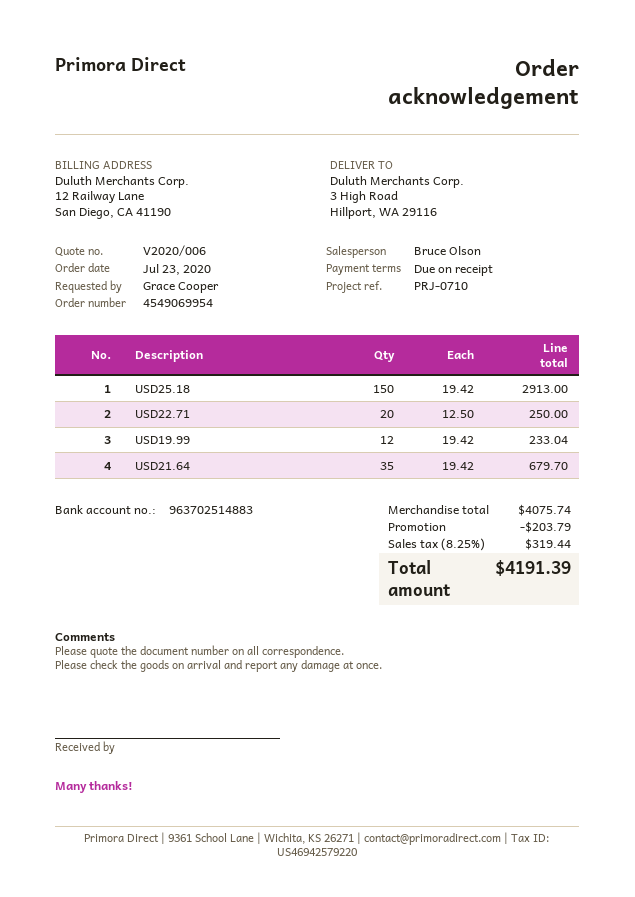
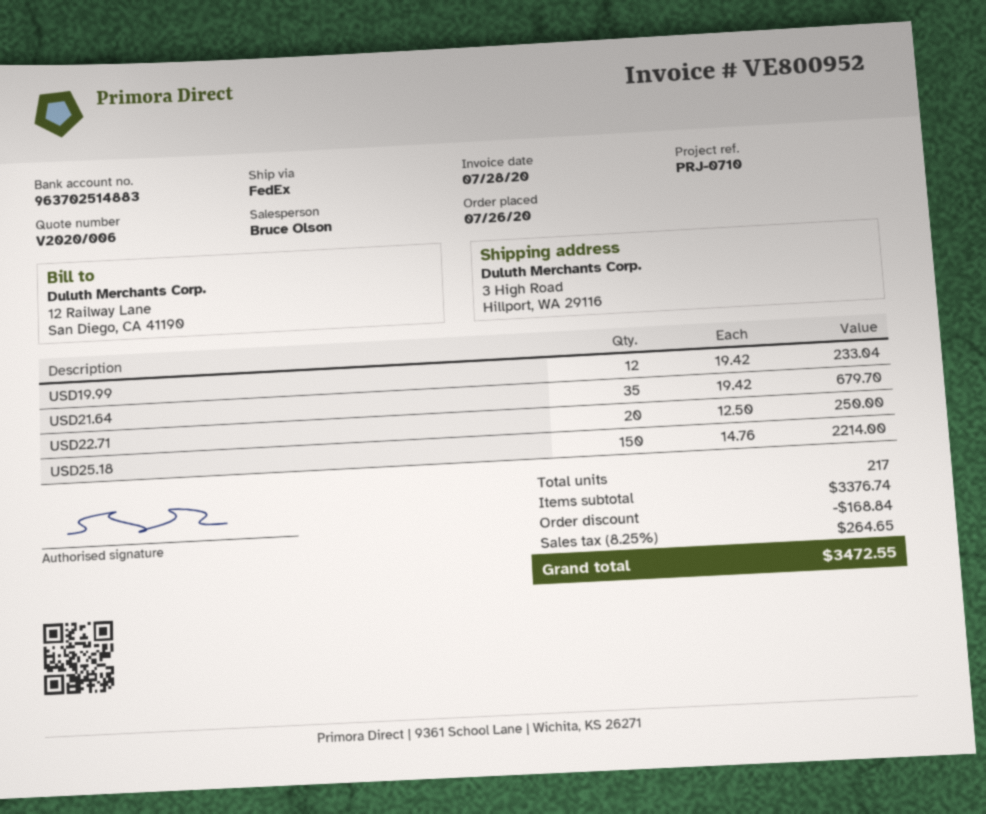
order date: 2020-07-23 -> 2020-07-26
USD25.18: 150 x 19.42 = 2913.00 -> 150 x 14.76 = 2214.00
subtotal: 4075.74 -> 3376.74
discount: 203.79 -> 168.84
tax: 8.25% = 319.44 -> 8.25% = 264.65
total: 4191.39 -> 3472.55

